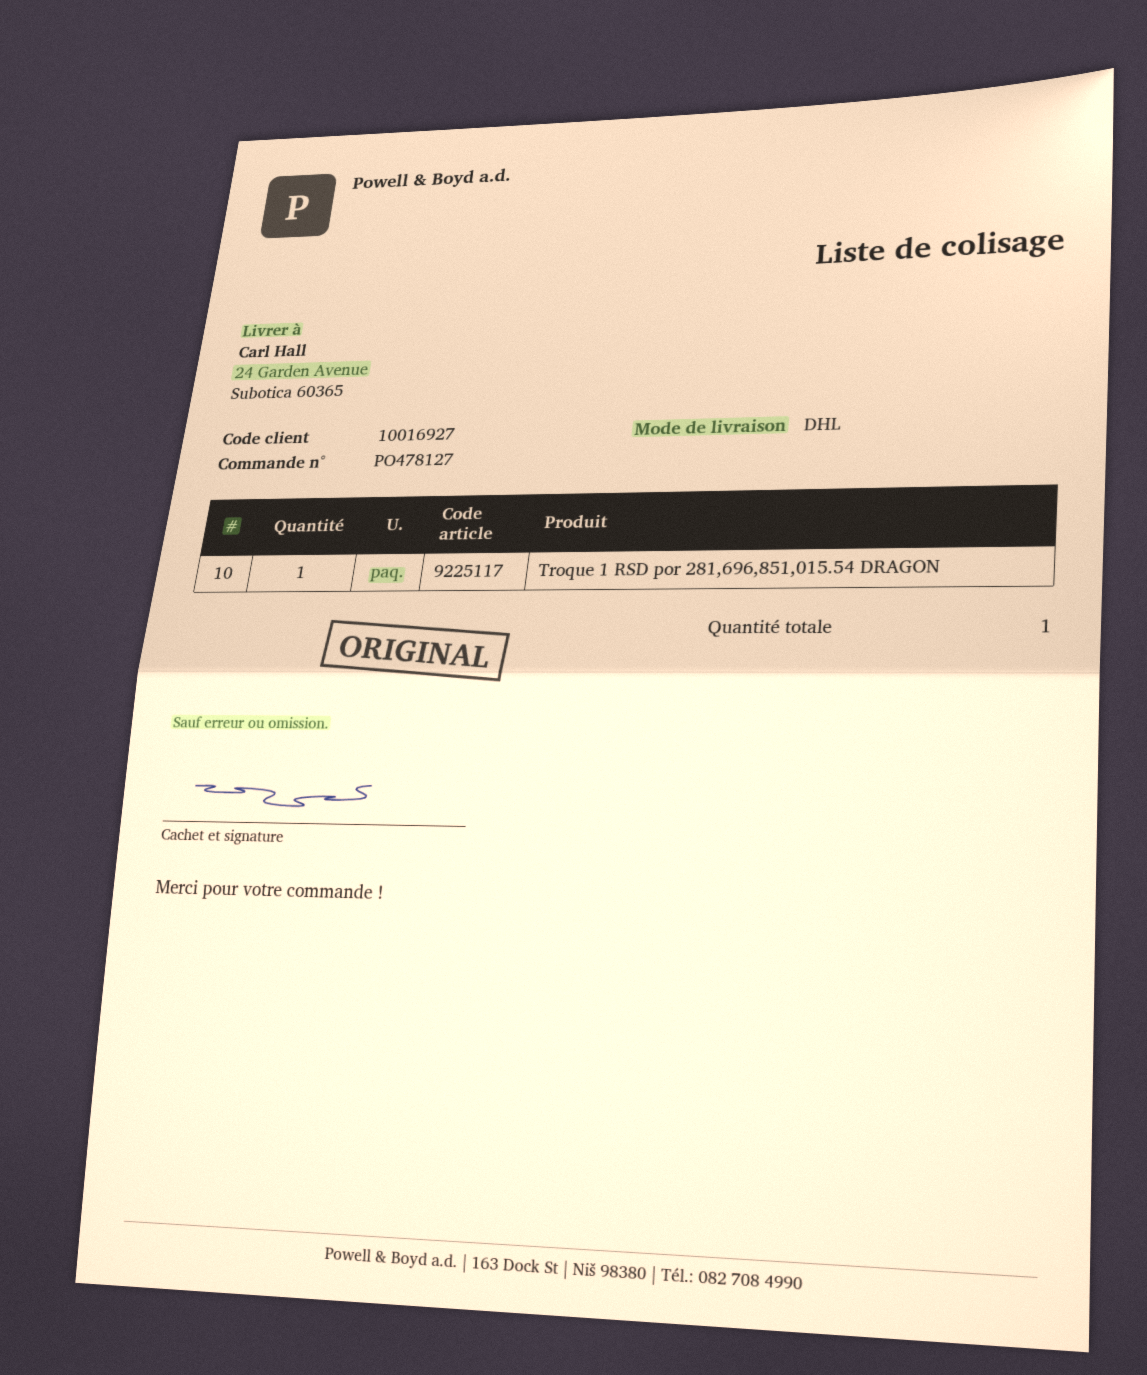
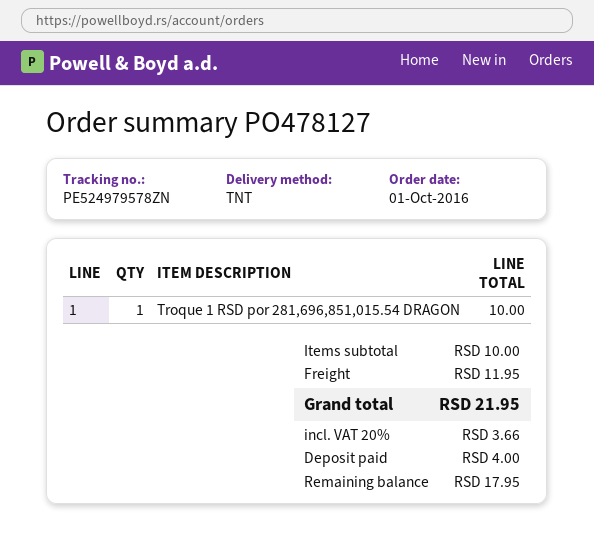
shipping method: DHL -> TNT

